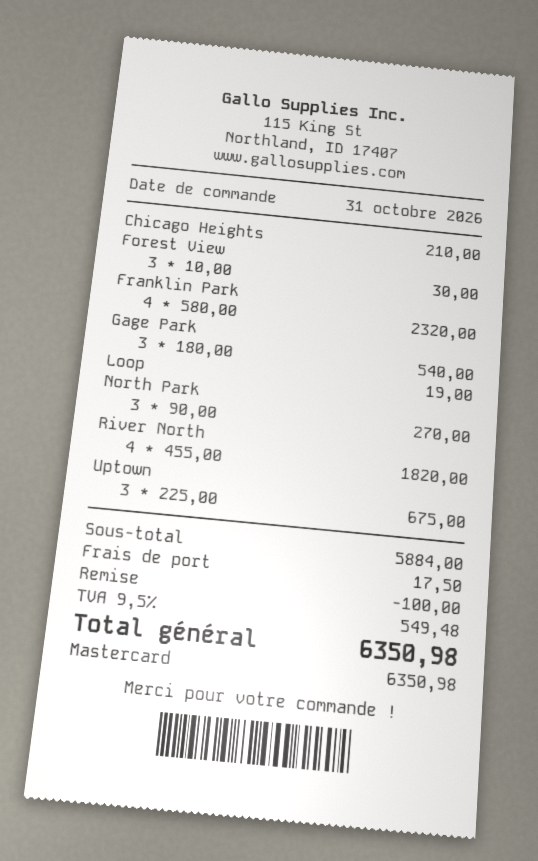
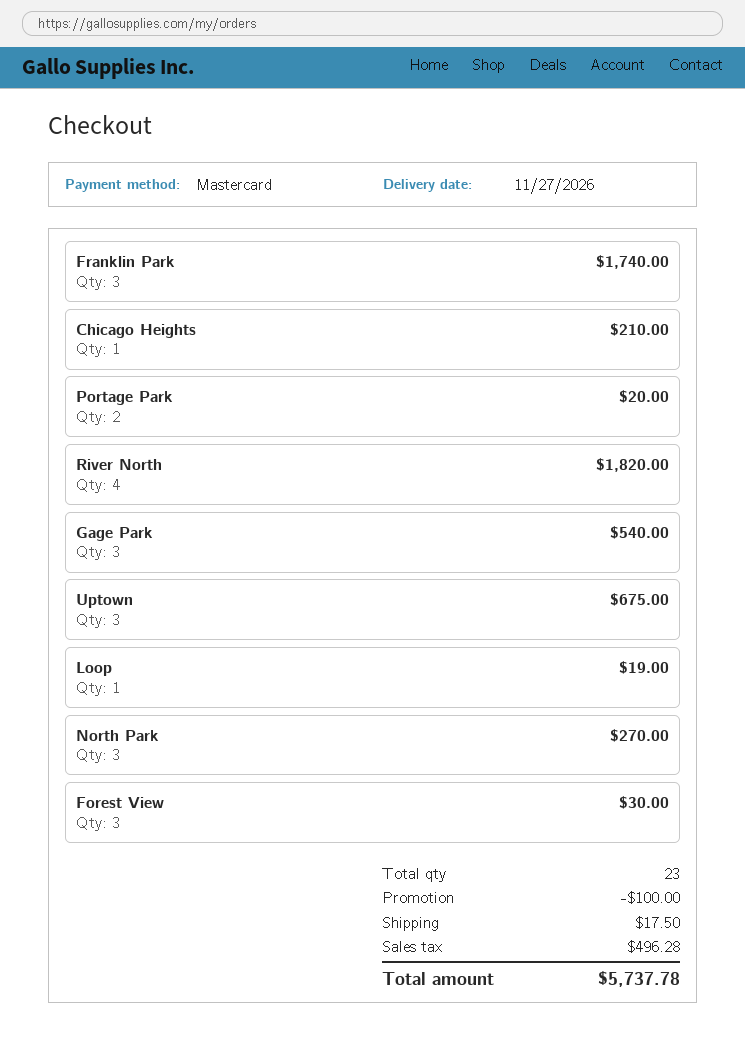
Franklin Park: 4 for 2320.00 -> 3 for 1740.00
Portage Park: none -> 2 for 20.00
tax: 549.48 -> 496.28
total: 6350.98 -> 5737.78

